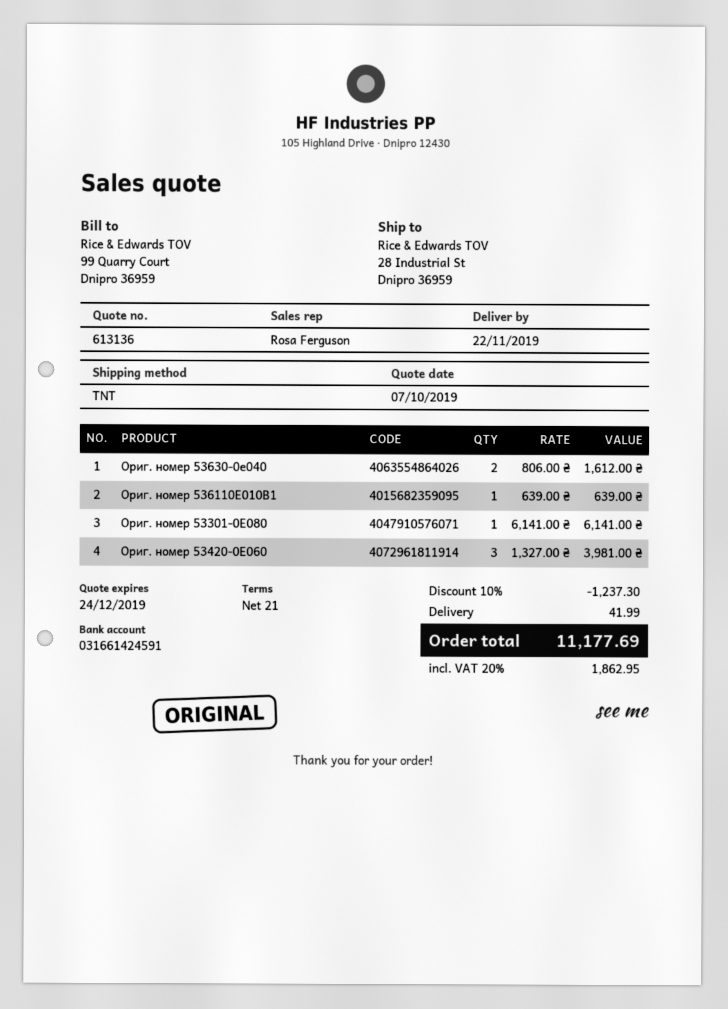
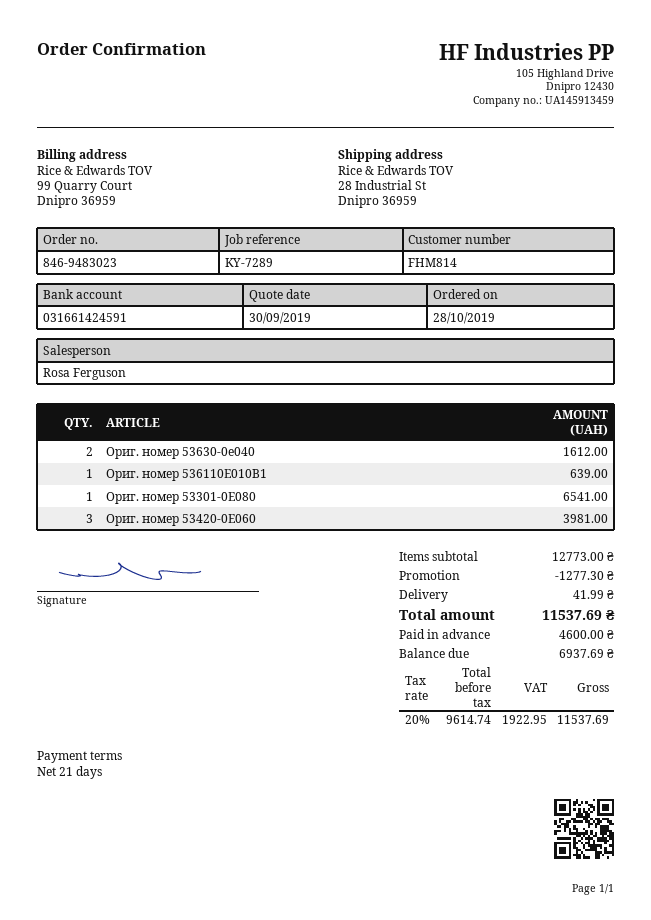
quote date: 2019-10-07 -> 2019-09-30
Ориг. номер 53301-0E080: 1 for 6141.00 -> 1 for 6541.00
discount: 1237.30 -> 1277.30
tax: 20% = 1862.95 -> 20% = 1922.95
total: 11177.69 -> 11537.69

